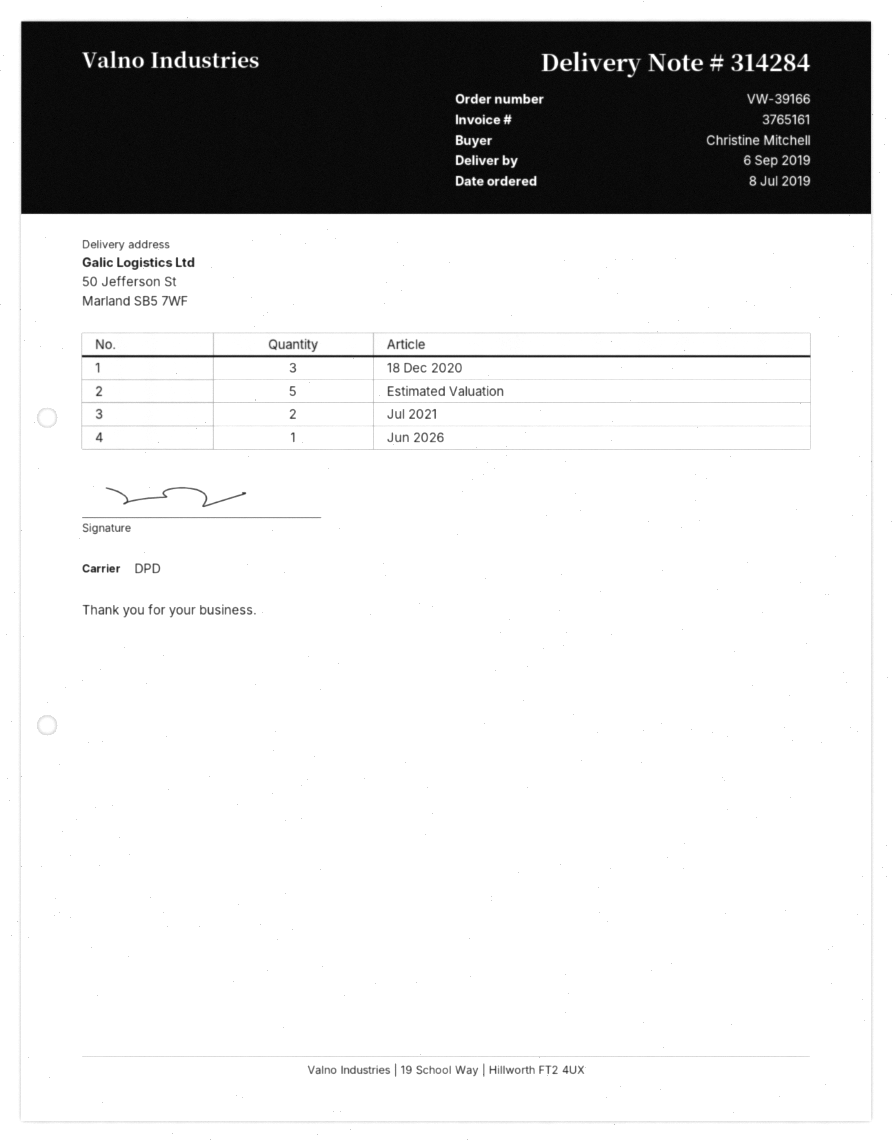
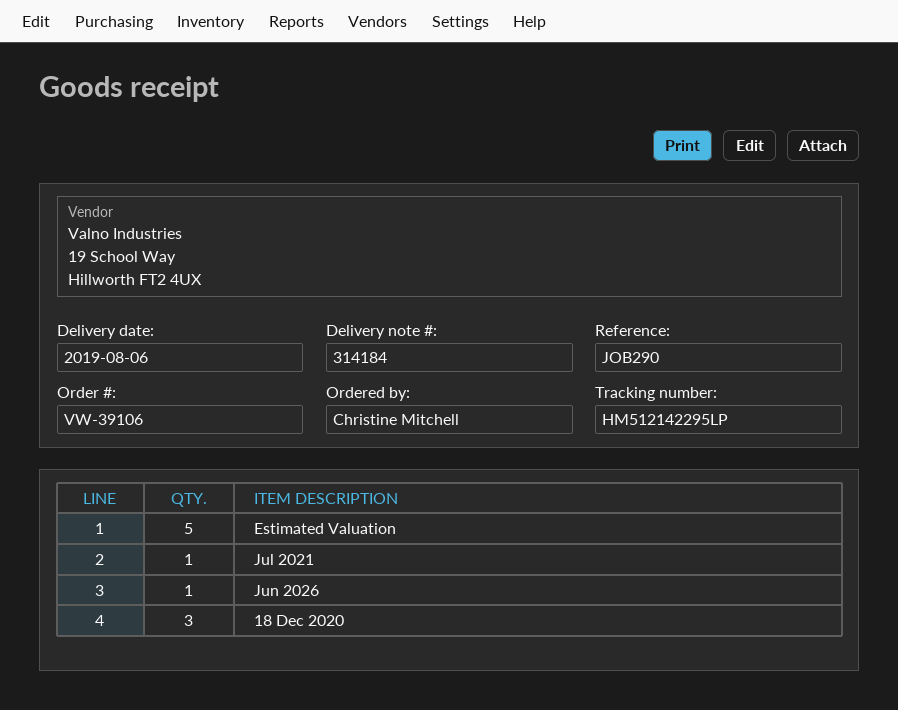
order number: VW-39166 -> VW-39106
delivery note number: 314284 -> 314184
delivery date: 2019-09-06 -> 2019-08-06
Jul 2021: 2 -> 1

